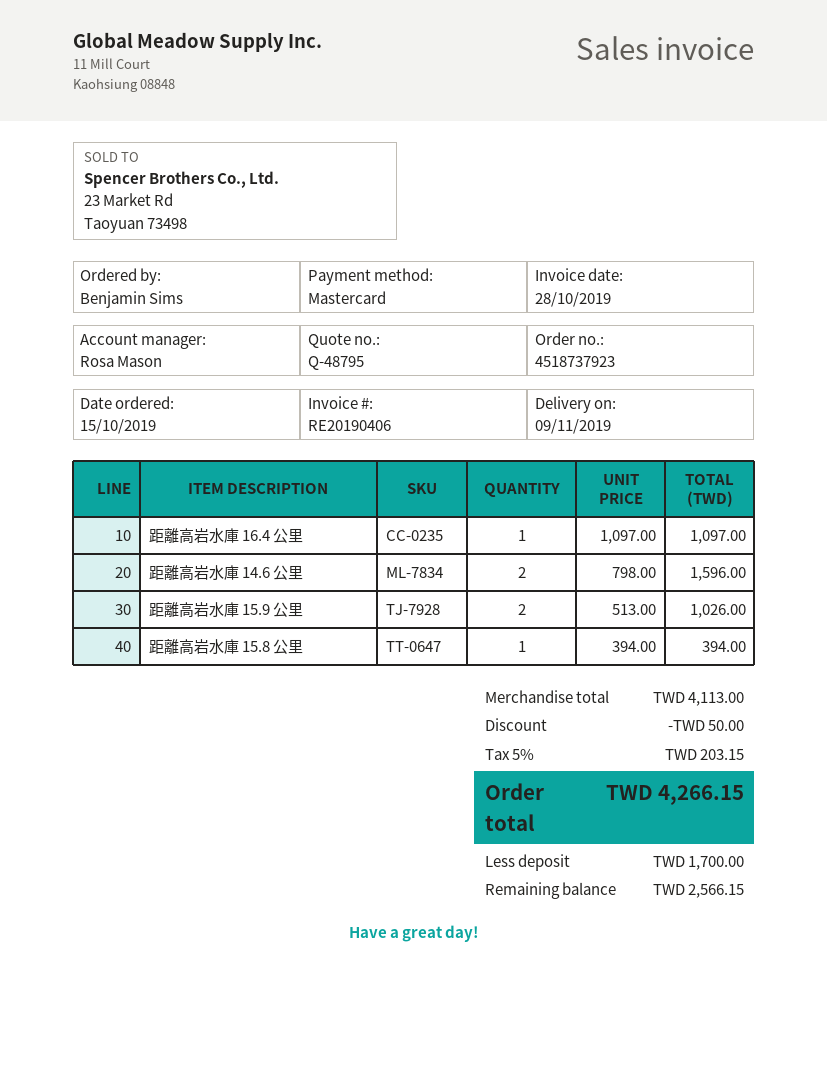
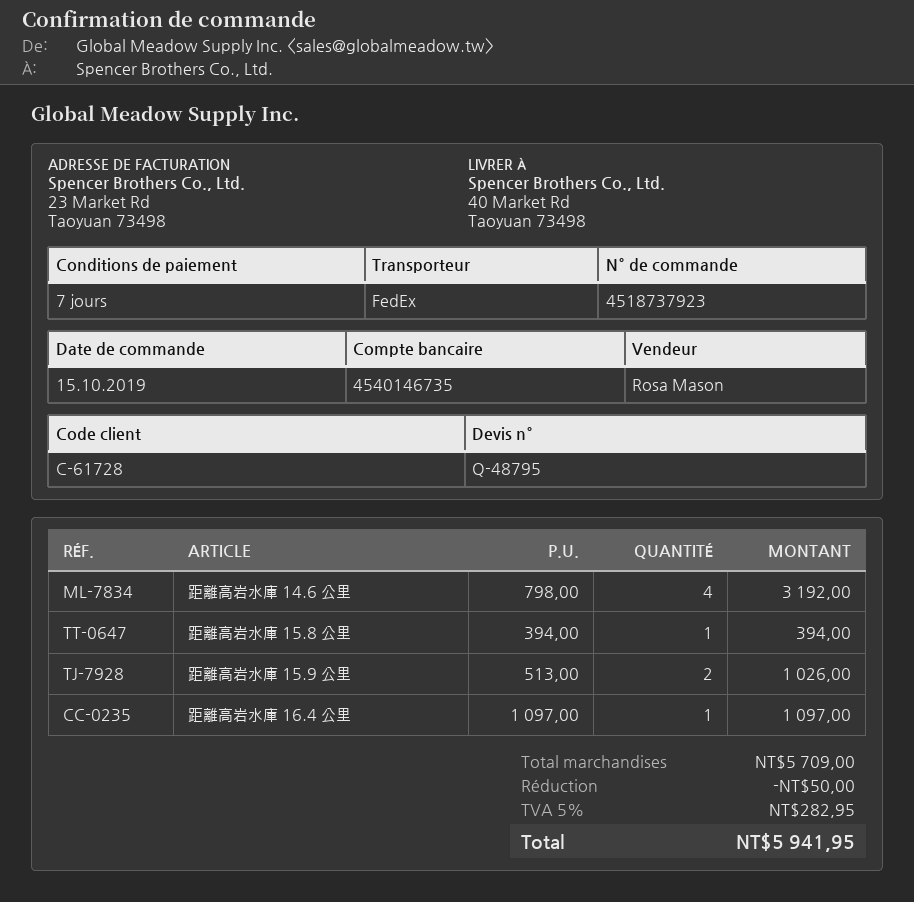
距離高岩水庫 14.6 公里: 2 x 798.00 = 1596.00 -> 4 x 798.00 = 3192.00
subtotal: 4113.00 -> 5709.00
tax: 5% = 203.15 -> 5% = 282.95
total: 4266.15 -> 5941.95

